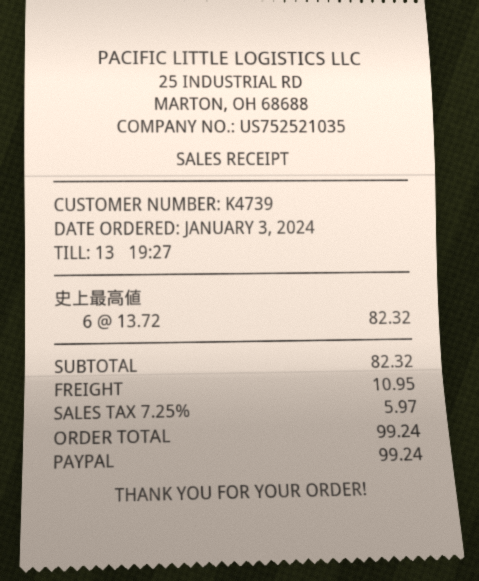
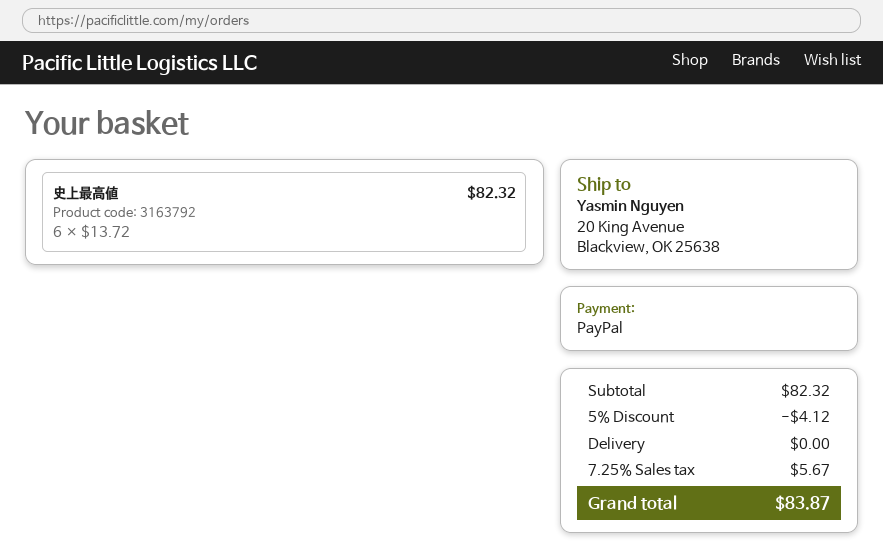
discount: none -> 5% = 4.12
shipping: 10.95 -> 0.00
tax: 7.25% = 5.97 -> 7.25% = 5.67
total: 99.24 -> 83.87

